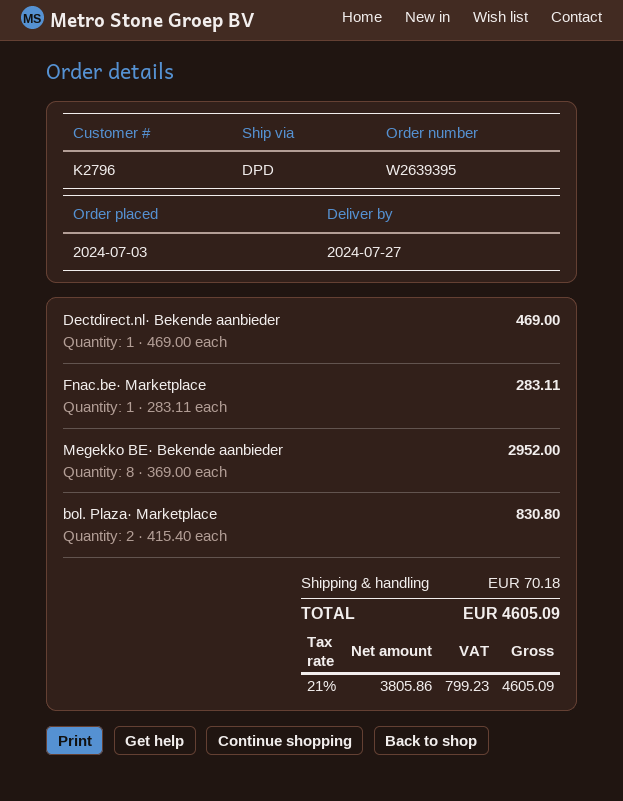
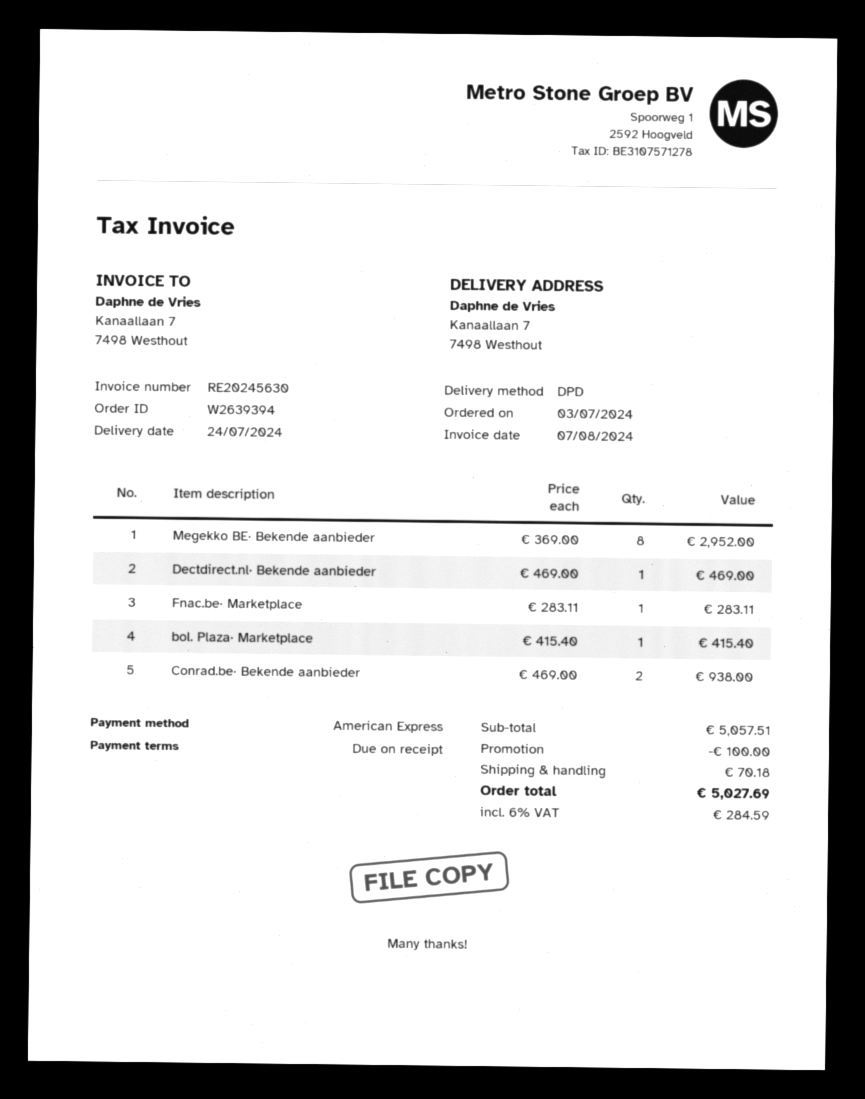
order number: W2639395 -> W2639394
delivery date: 2024-07-27 -> 2024-07-24
bol. Plaza· Marketplace: 2 x 415.40 = 830.80 -> 1 x 415.40 = 415.40
Conrad.be· Bekende aanbieder: none -> 2 x 469.00 = 938.00
discount: none -> 100.00
tax: 21% = 799.23 -> 6% = 284.59
total: 4605.09 -> 5027.69

